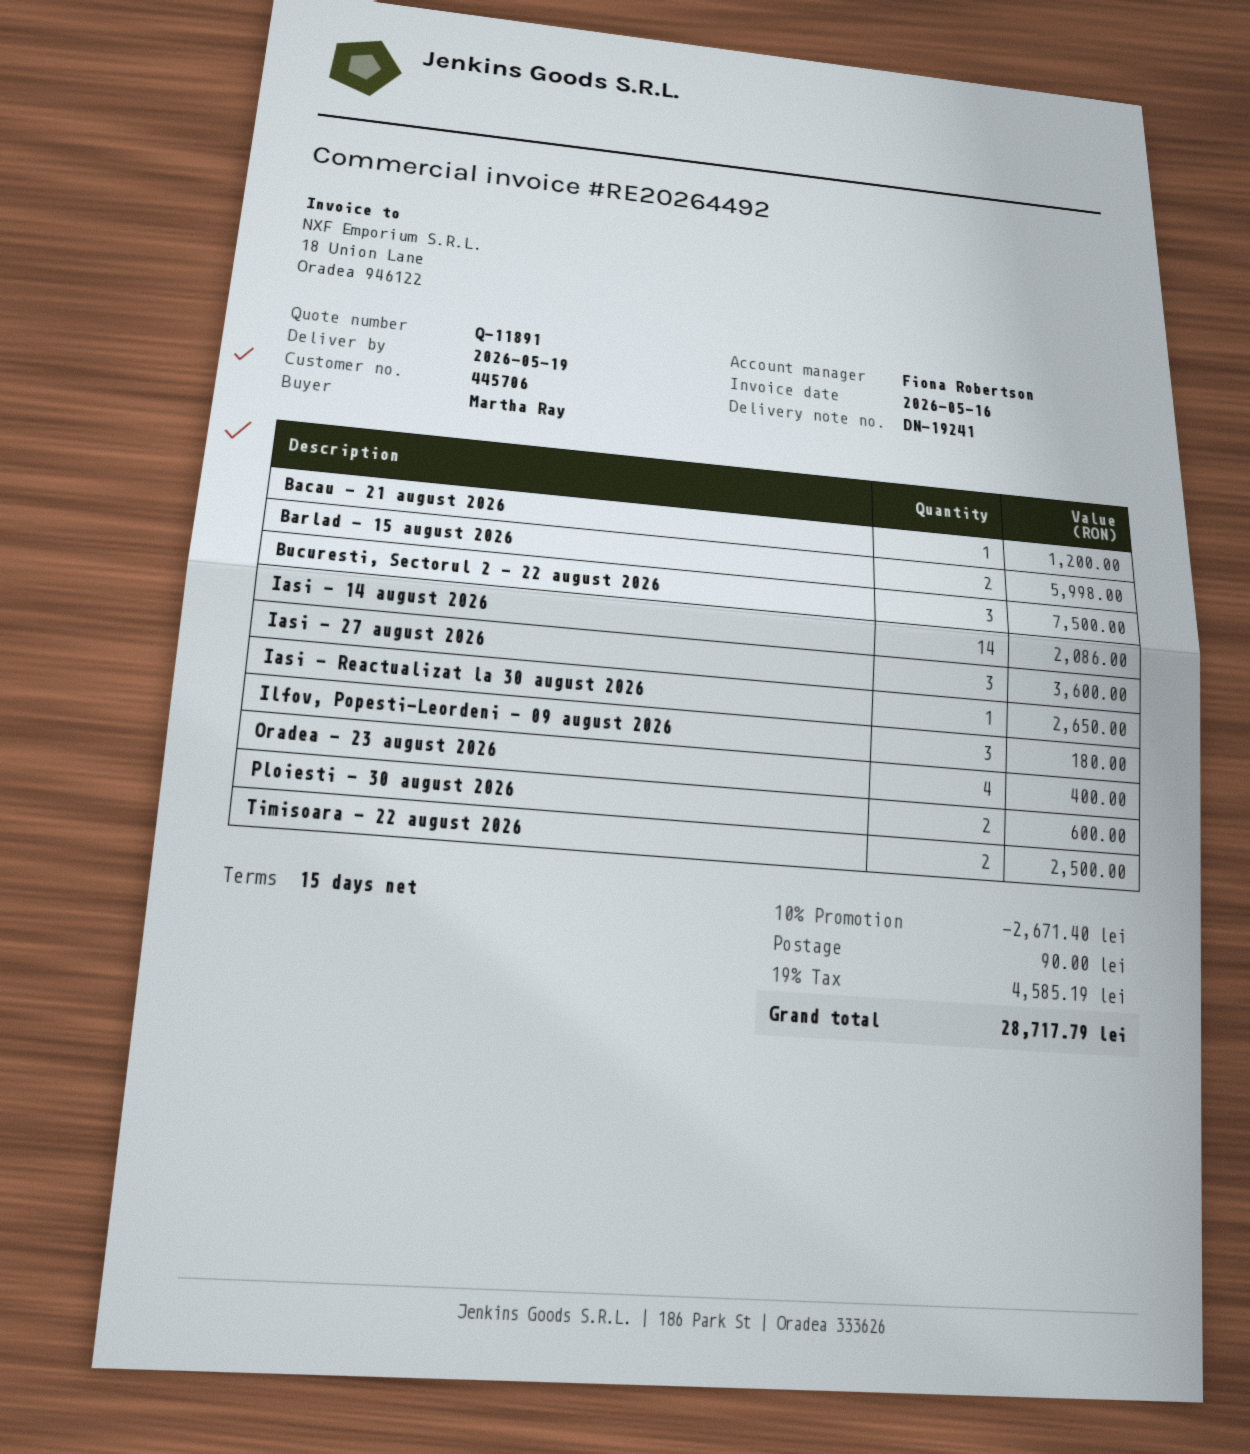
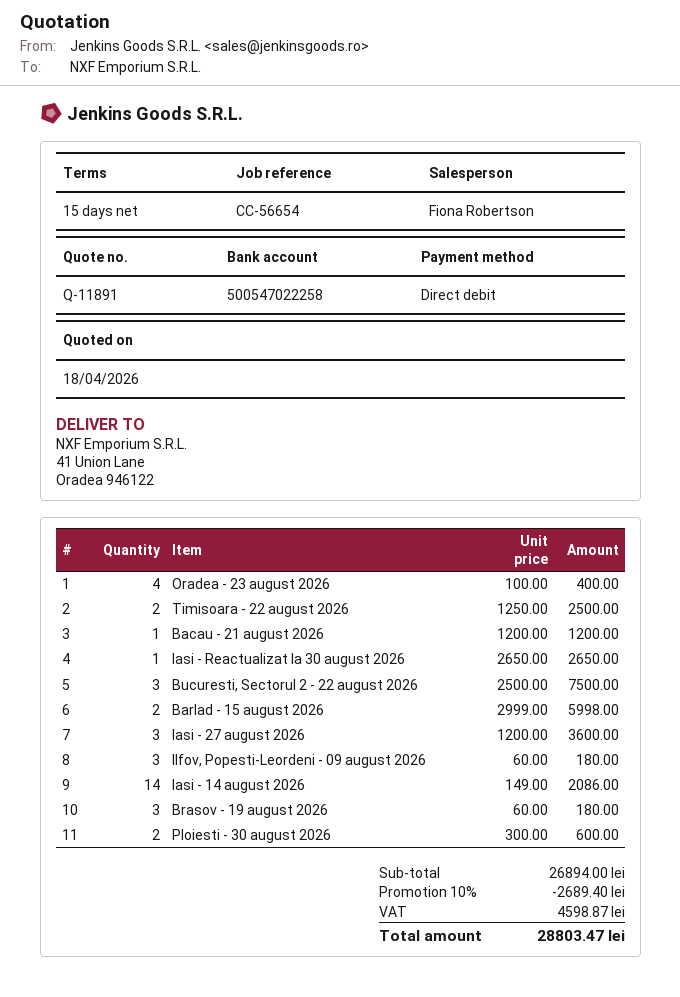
Brasov - 19 august 2026: none -> 3 for 180.00
discount: 10% = 2671.40 -> 10% = 2689.40
shipping: 90.00 -> none
tax: 4585.19 -> 4598.87
total: 28717.79 -> 28803.47

